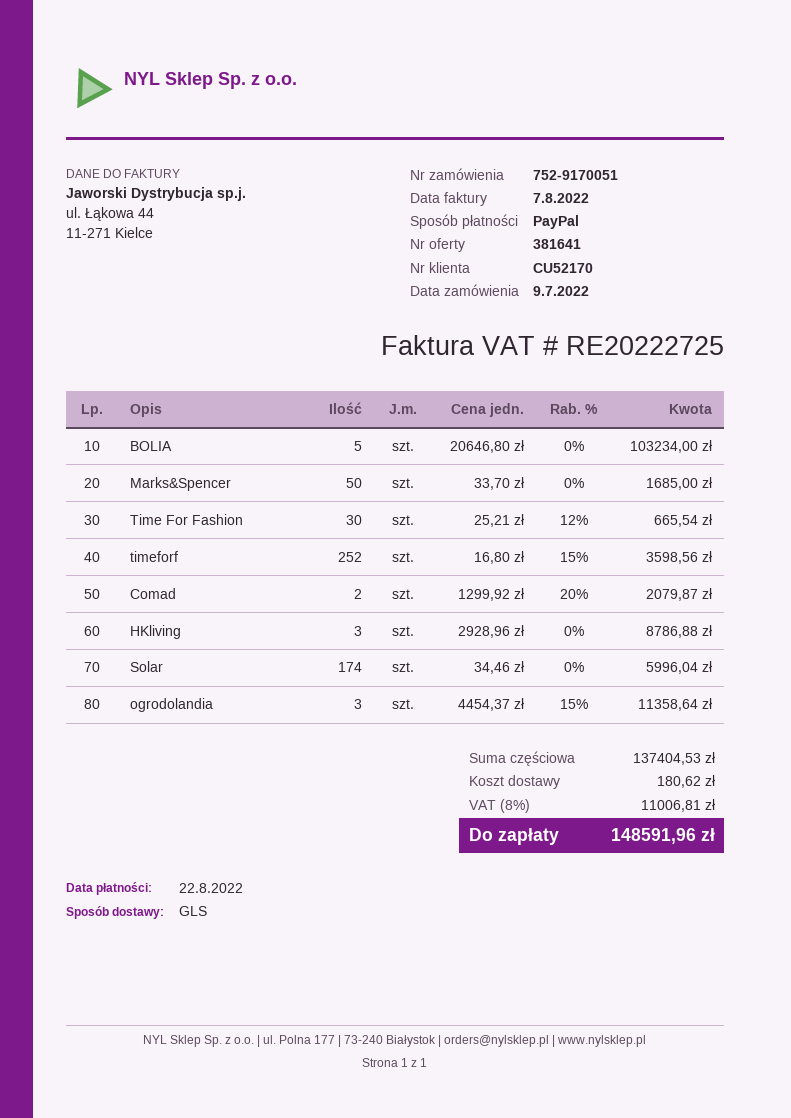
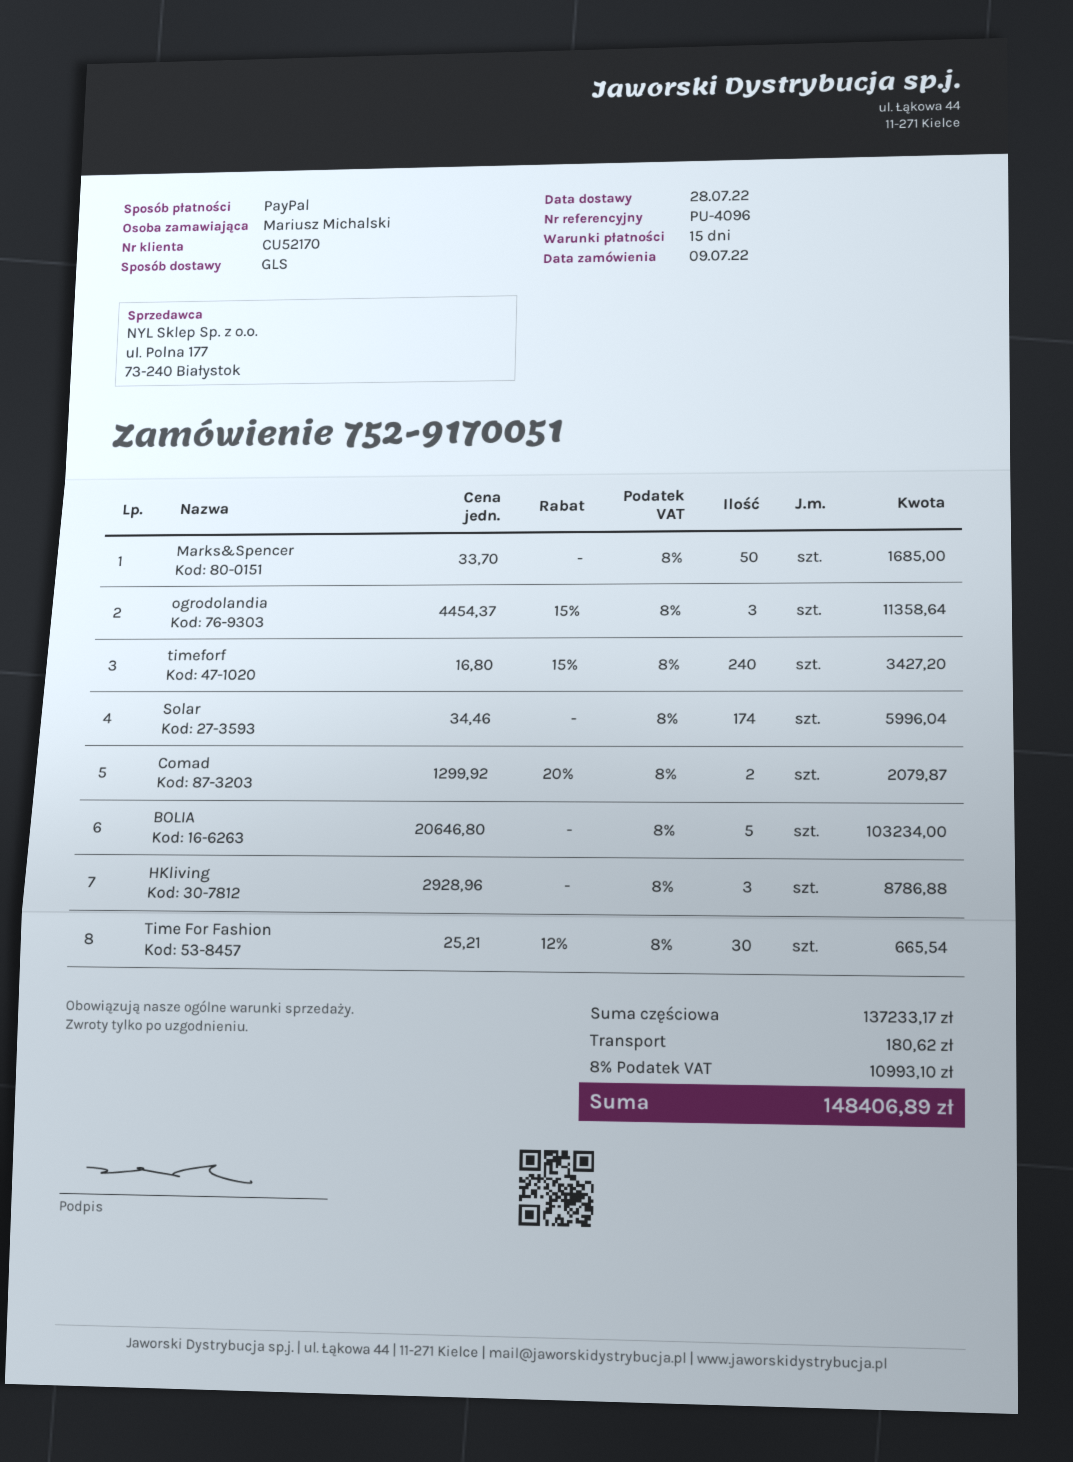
timeforf: 252 x 16.80 - 15% = 3598.56 -> 240 x 16.80 - 15% = 3427.20
subtotal: 137404.53 -> 137233.17
tax: 8% = 11006.81 -> 8% = 10993.10
total: 148591.96 -> 148406.89

